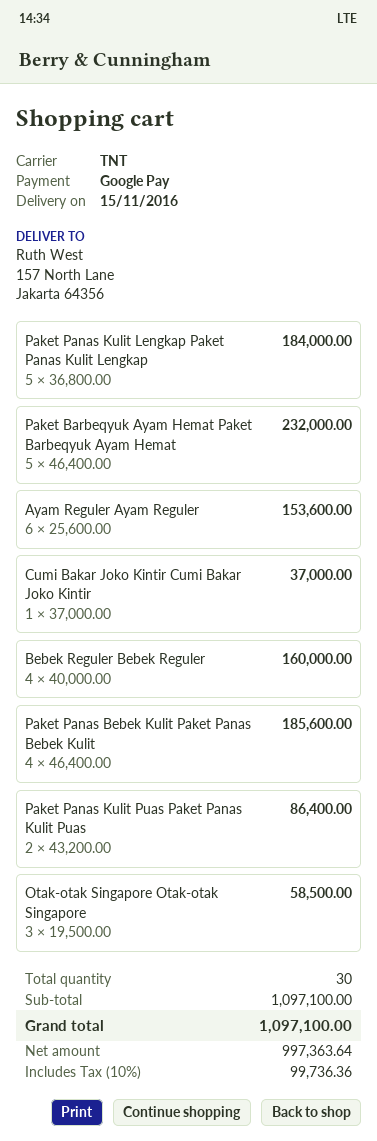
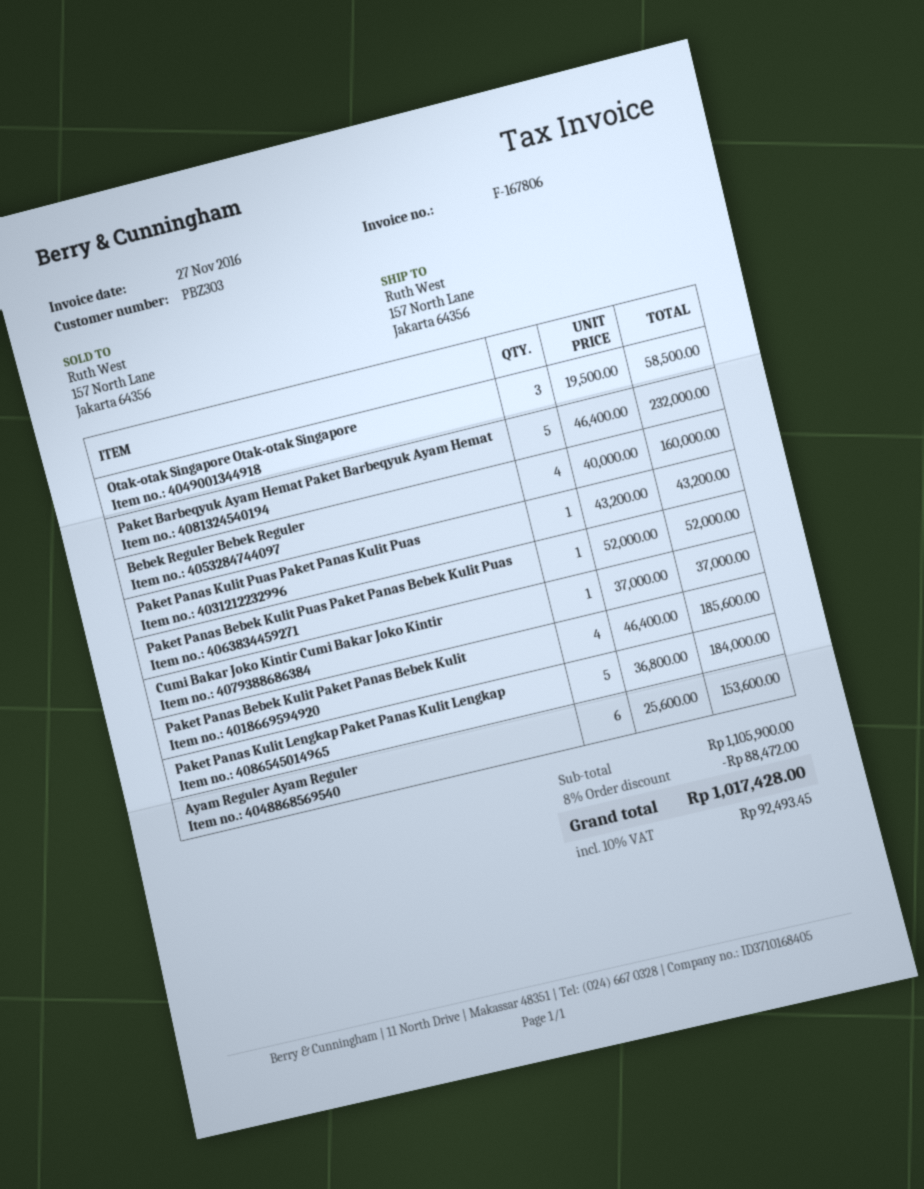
Paket Panas Kulit Puas Paket Panas Kulit Puas: 2 x 43200.00 = 86400.00 -> 1 x 43200.00 = 43200.00
Paket Panas Bebek Kulit Puas Paket Panas Bebek Kulit Puas: none -> 1 x 52000.00 = 52000.00
subtotal: 1097100.00 -> 1105900.00
discount: none -> 8% = 88472.00
tax: 10% = 99736.36 -> 10% = 92493.45
total: 1097100.00 -> 1017428.00

